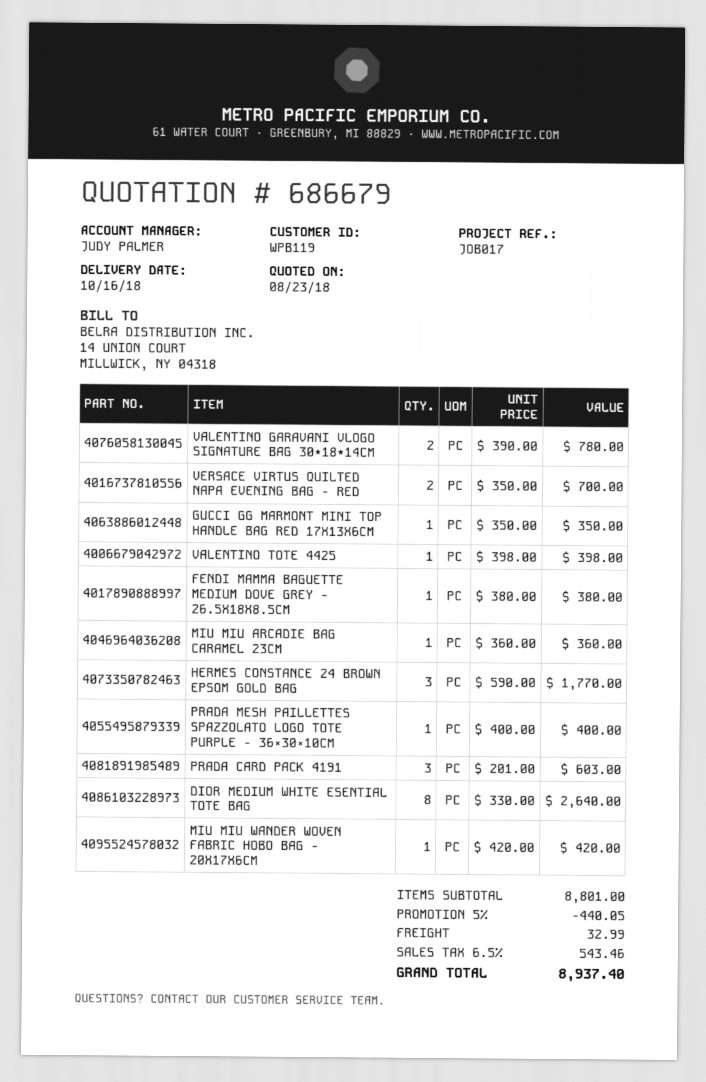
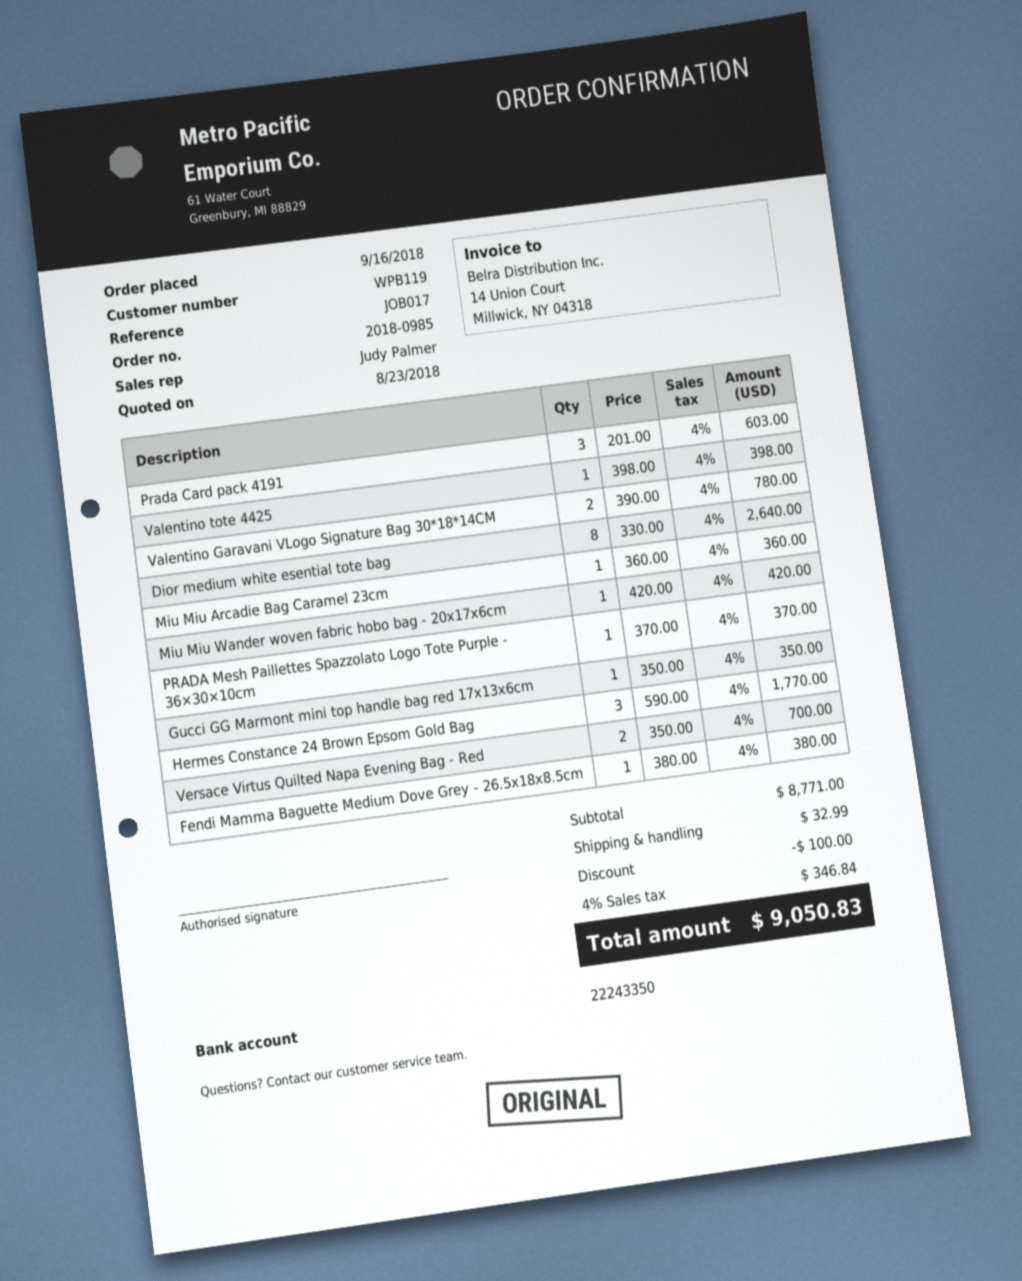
PRADA MESH PAILLETTES SPAZZOLATO LOGO TOTE PURPLE - 36×30×10CM: 1 x 400.00 = 400.00 -> 1 x 370.00 = 370.00
subtotal: 8801.00 -> 8771.00
discount: 440.05 -> 100.00
tax: 6.5% = 543.46 -> 4% = 346.84
total: 8937.40 -> 9050.83

